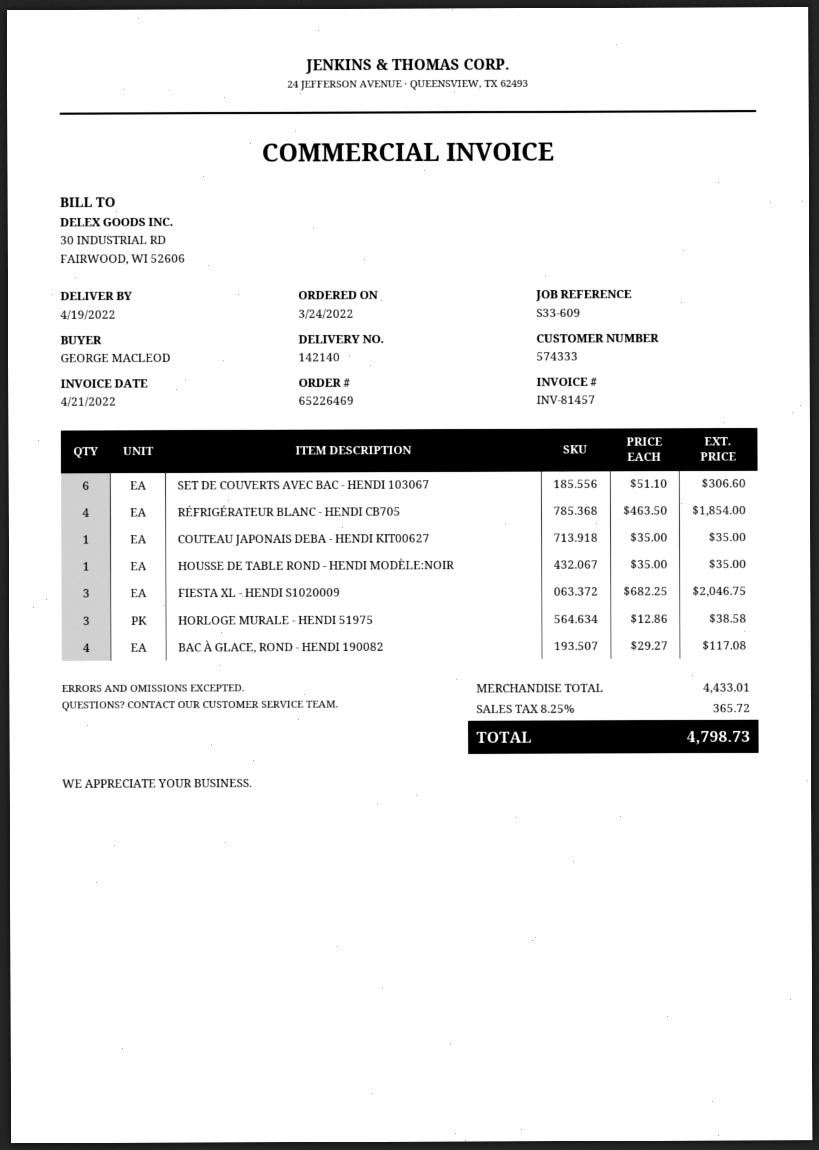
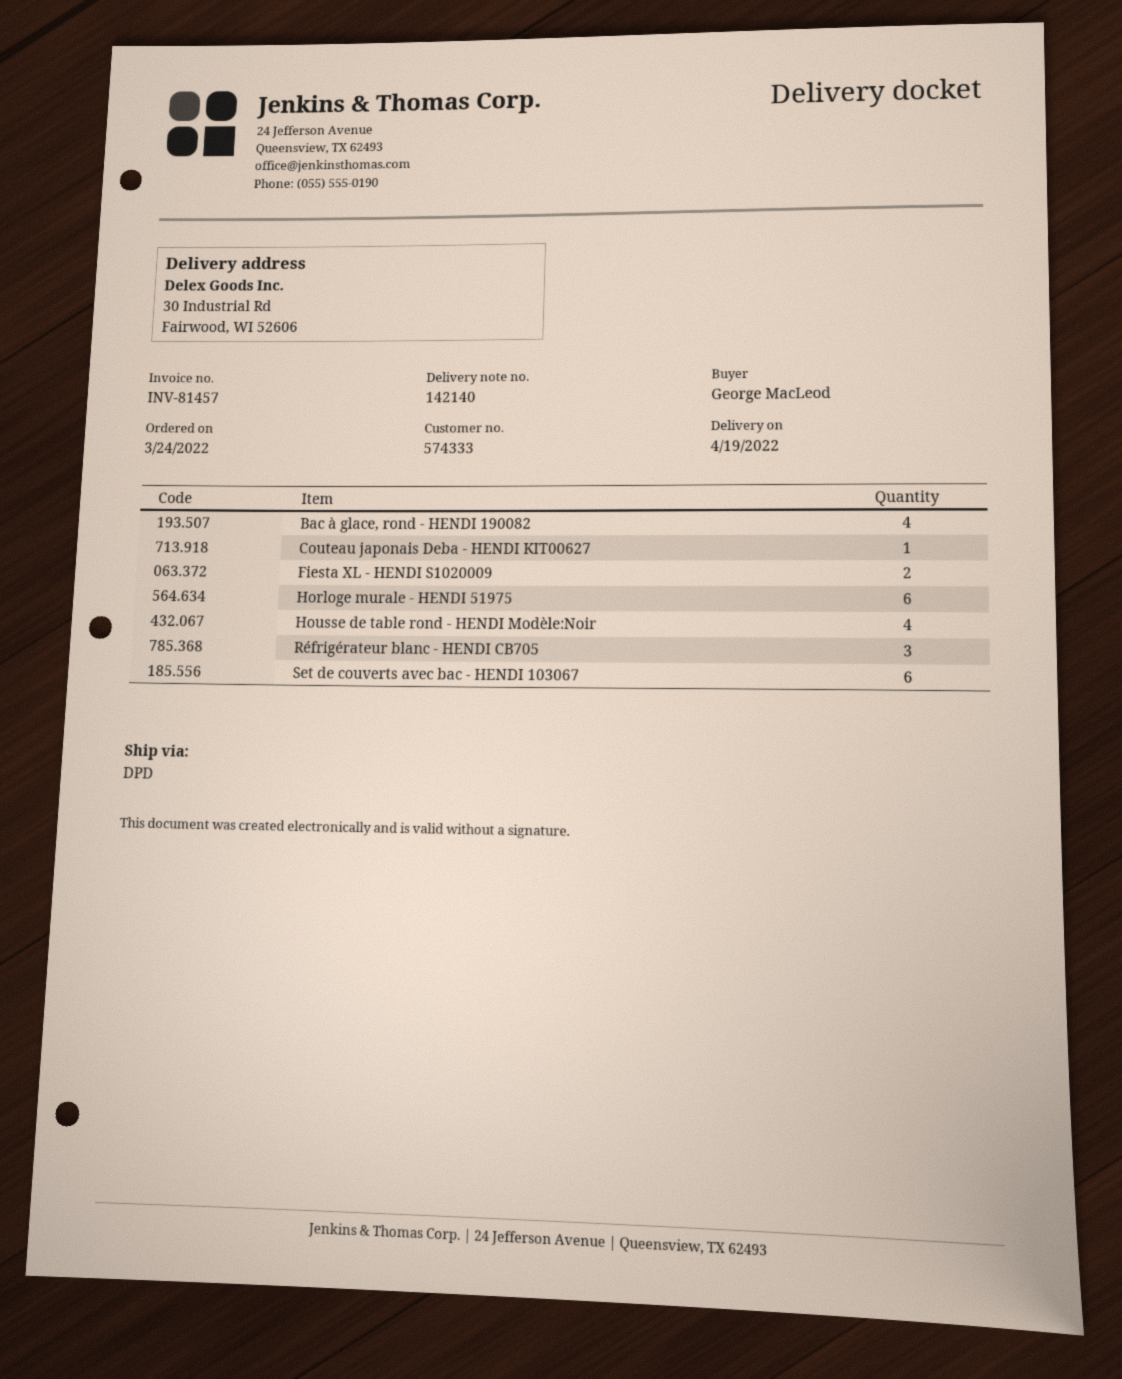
RÉFRIGÉRATEUR BLANC - HENDI CB705: 4 -> 3
HOUSSE DE TABLE ROND - HENDI MODÈLE:NOIR: 1 -> 4
FIESTA XL - HENDI S1020009: 3 -> 2
HORLOGE MURALE - HENDI 51975: 3 -> 6

